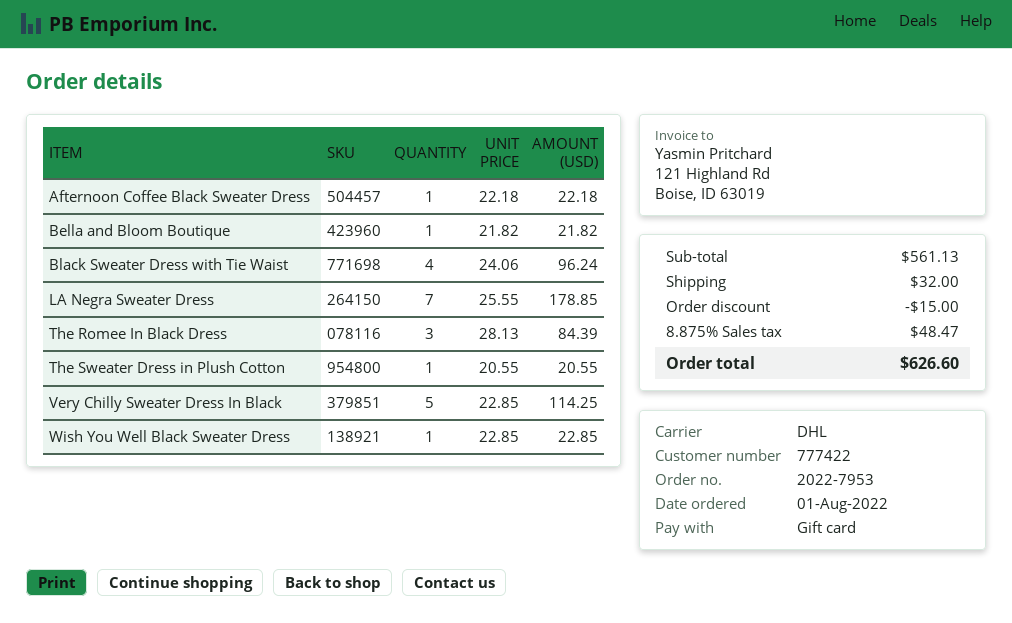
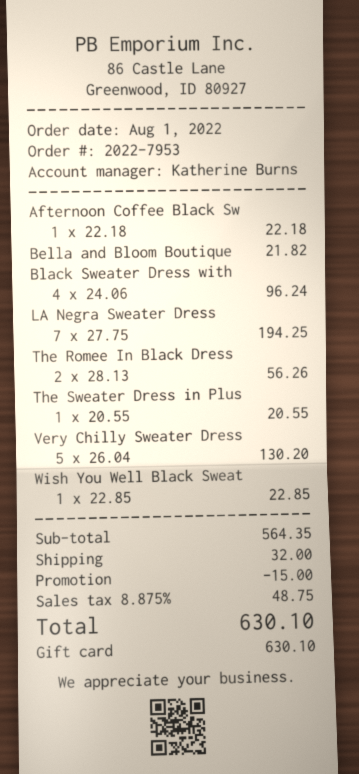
LA Negra Sweater Dress: 7 x 25.55 = 178.85 -> 7 x 27.75 = 194.25
The Romee In Black Dress: 3 x 28.13 = 84.39 -> 2 x 28.13 = 56.26
Very Chilly Sweater Dress In Black: 5 x 22.85 = 114.25 -> 5 x 26.04 = 130.20
subtotal: 561.13 -> 564.35
tax: 8.875% = 48.47 -> 8.875% = 48.75
total: 626.60 -> 630.10

